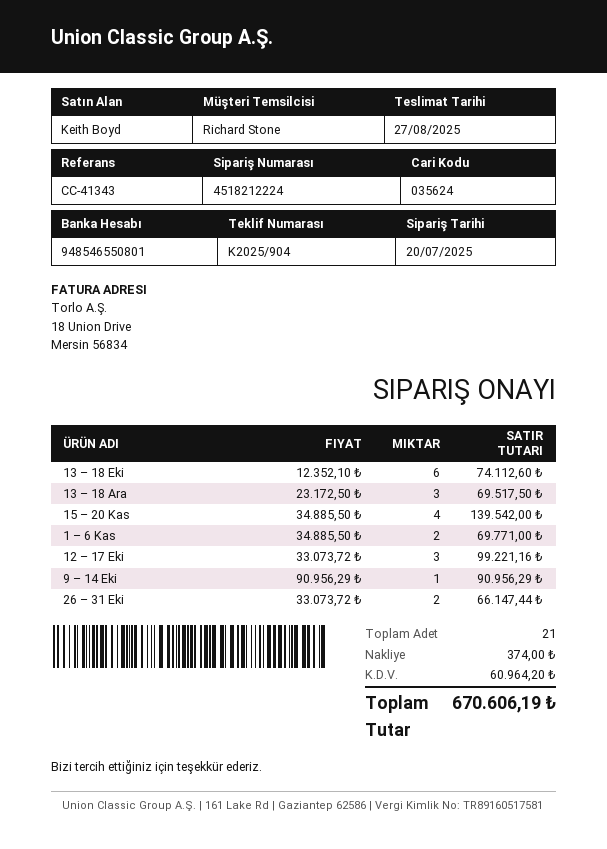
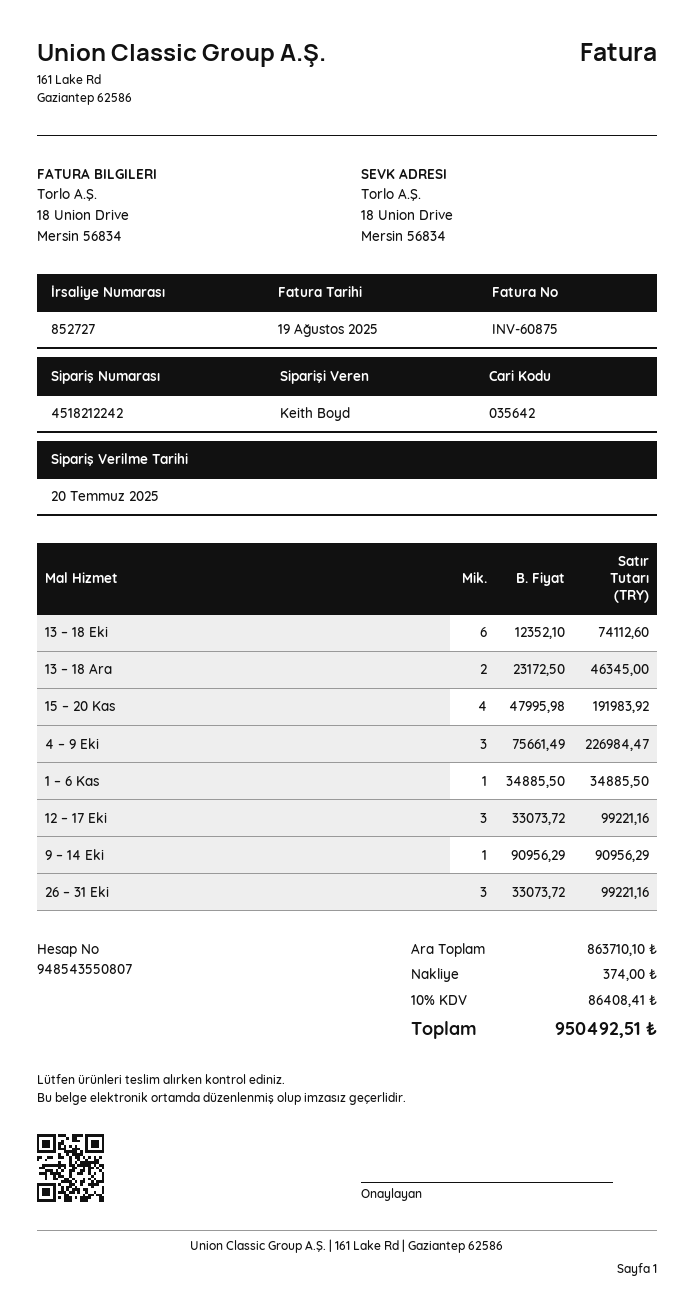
order number: 4518212224 -> 4518212242
customer number: 035624 -> 035642
bank account: 948546550801 -> 948543550807
13 – 18 Ara: 3 x 23172.50 = 69517.50 -> 2 x 23172.50 = 46345.00
15 – 20 Kas: 4 x 34885.50 = 139542.00 -> 4 x 47995.98 = 191983.92
1 – 6 Kas: 2 x 34885.50 = 69771.00 -> 1 x 34885.50 = 34885.50
26 – 31 Eki: 2 x 33073.72 = 66147.44 -> 3 x 33073.72 = 99221.16
4 – 9 Eki: none -> 3 x 75661.49 = 226984.47
tax: 60964.20 -> 86408.41
total: 670606.19 -> 950492.51

